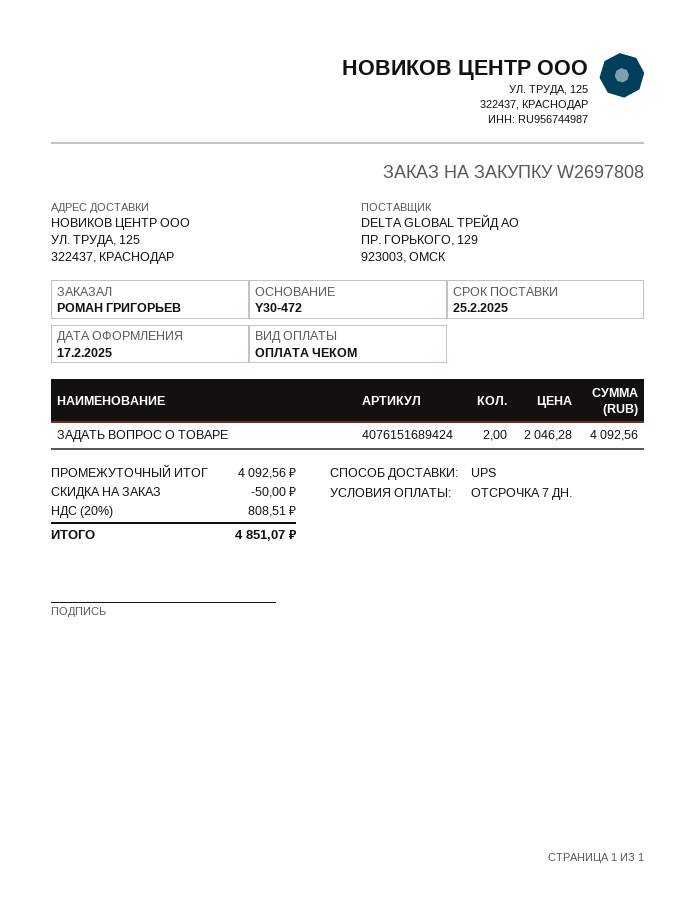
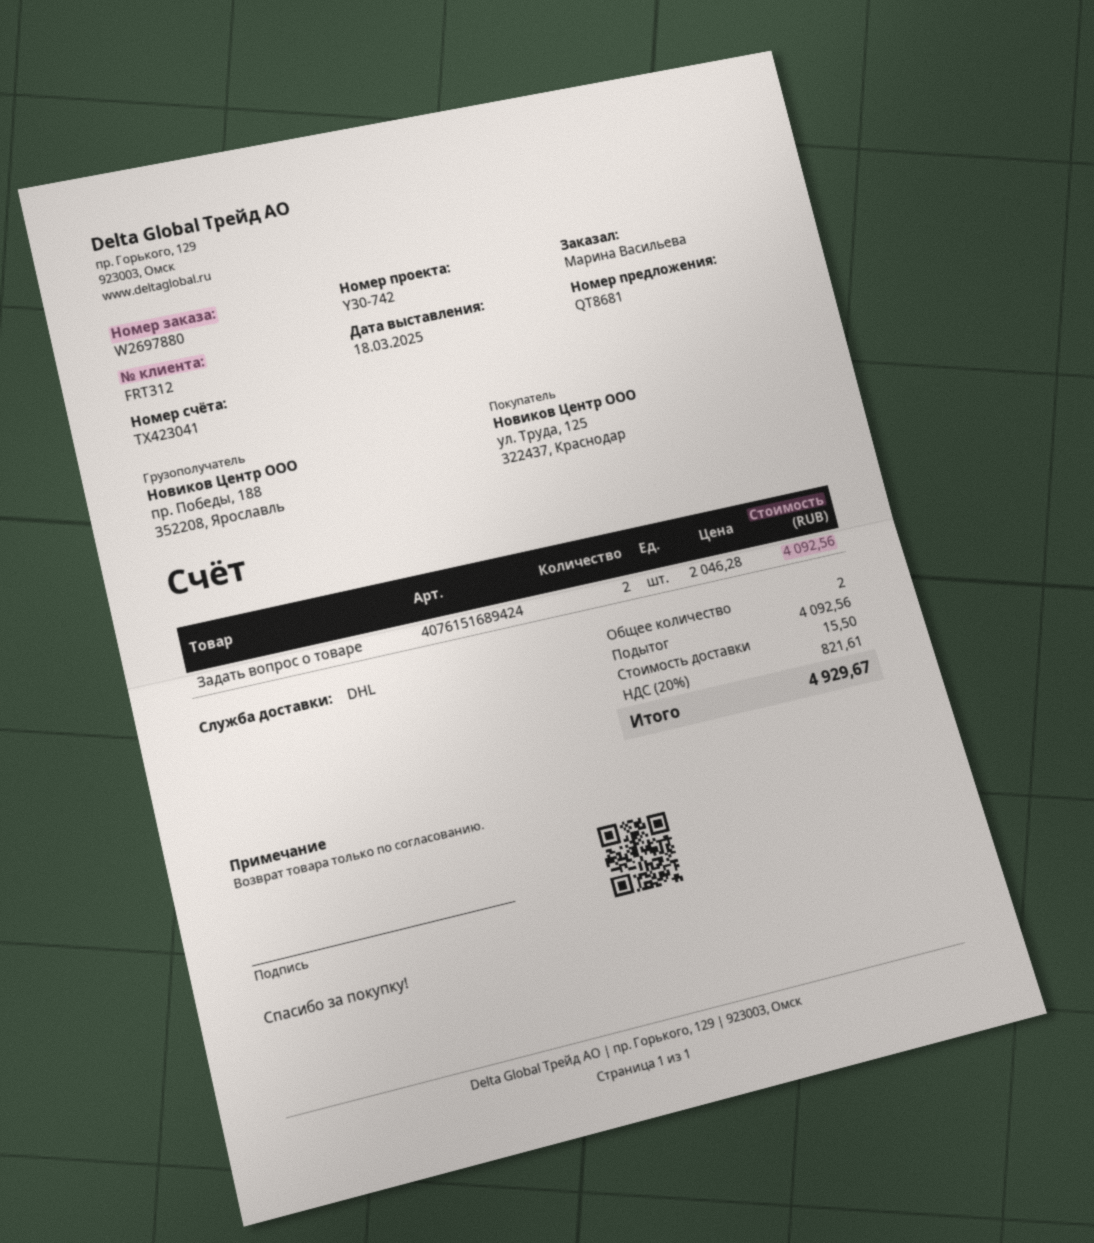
order number: W2697808 -> W2697880
reference: Y30-472 -> Y30-742
ordered by: РОМАН ГРИГОРЬЕВ -> Марина Васильева
shipping method: UPS -> DHL
ship to: УЛ. ТРУДА, 125, 322437, КРАСНОДАР -> пр. Победы, 188, 352208, Ярославль
discount: 50.00 -> none
shipping: none -> 15.50
tax: 20% = 808.51 -> 20% = 821.61
total: 4851.07 -> 4929.67

